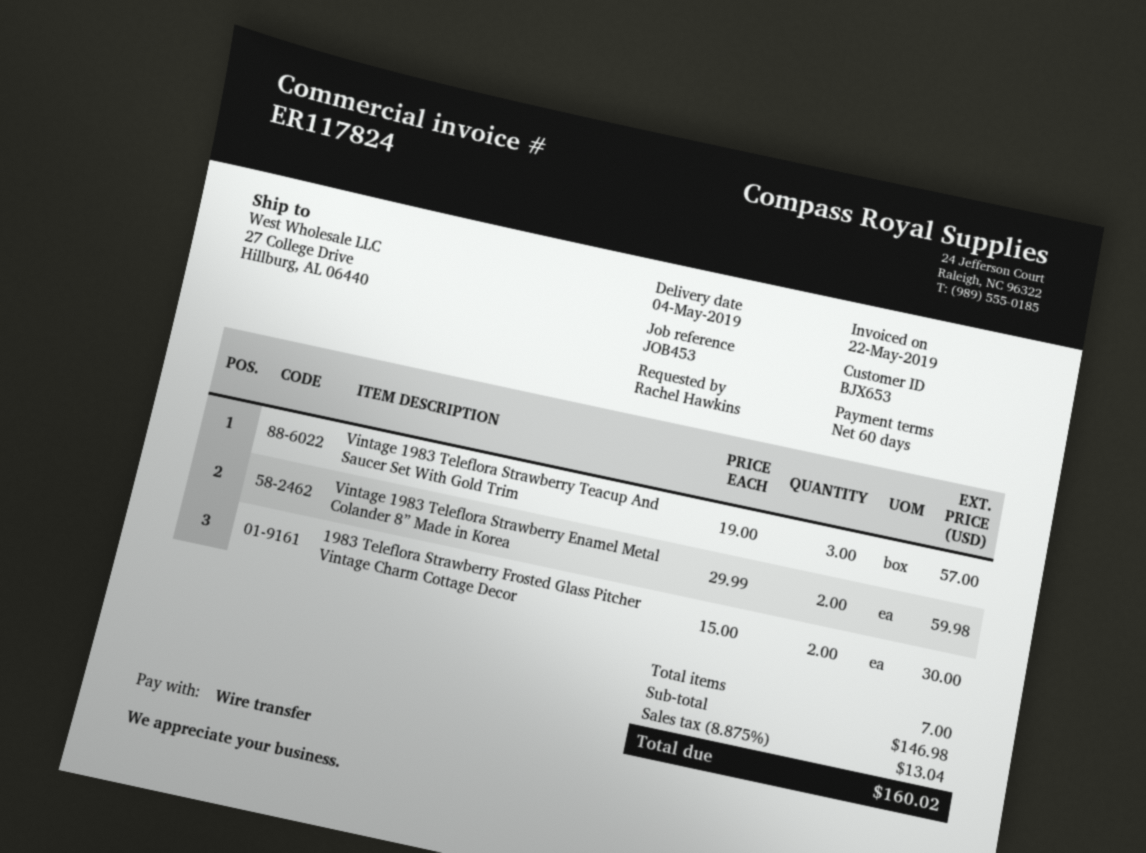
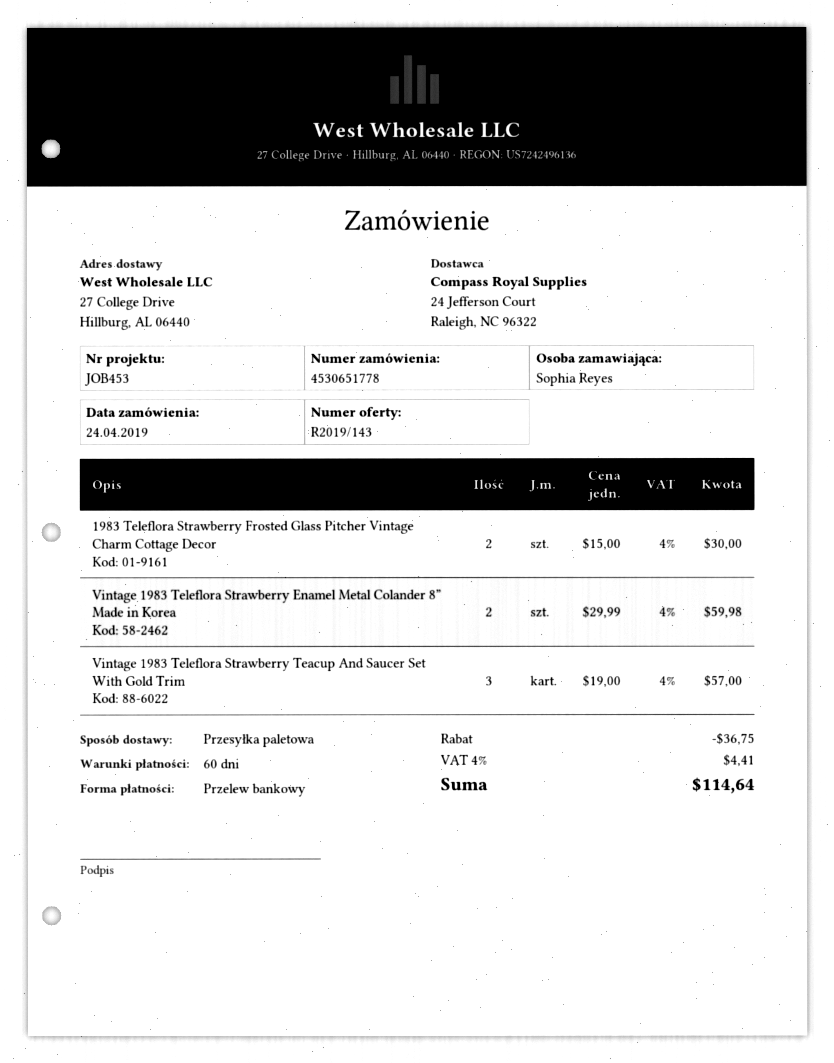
ordered by: Rachel Hawkins -> Sophia Reyes
discount: none -> 36.75
tax: 8.875% = 13.04 -> 4% = 4.41
total: 160.02 -> 114.64

